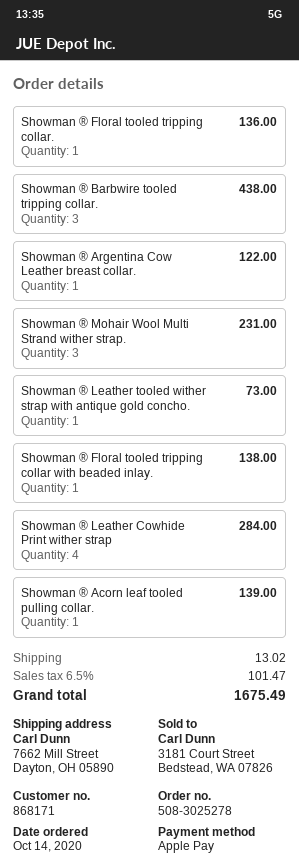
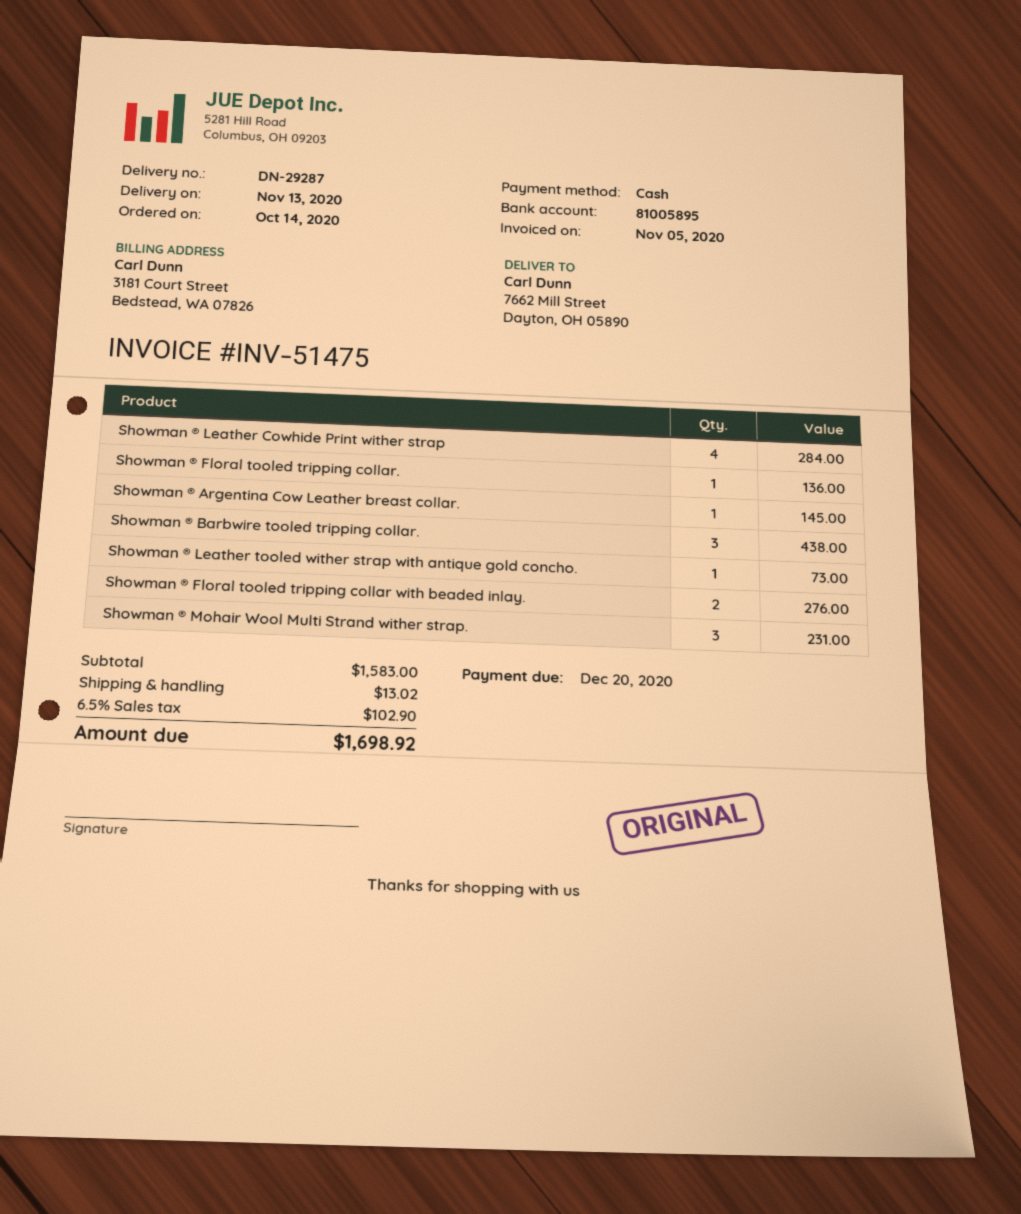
payment method: Apple Pay -> cash
Showman ® Argentina Cow Leather breast collar.: 1 for 122.00 -> 1 for 145.00
Showman ® Floral tooled tripping collar with beaded inlay.: 1 for 138.00 -> 2 for 276.00
Showman ® Acorn leaf tooled pulling collar.: 1 for 139.00 -> none
tax: 6.5% = 101.47 -> 6.5% = 102.90
total: 1675.49 -> 1698.92

